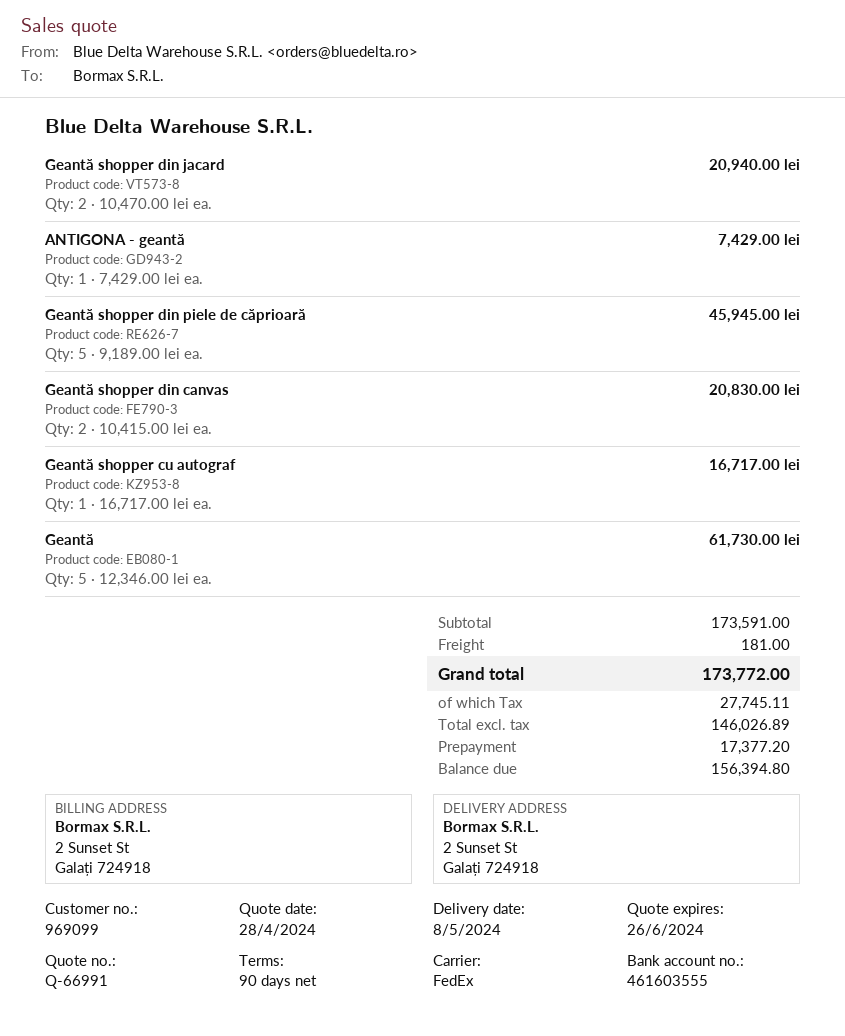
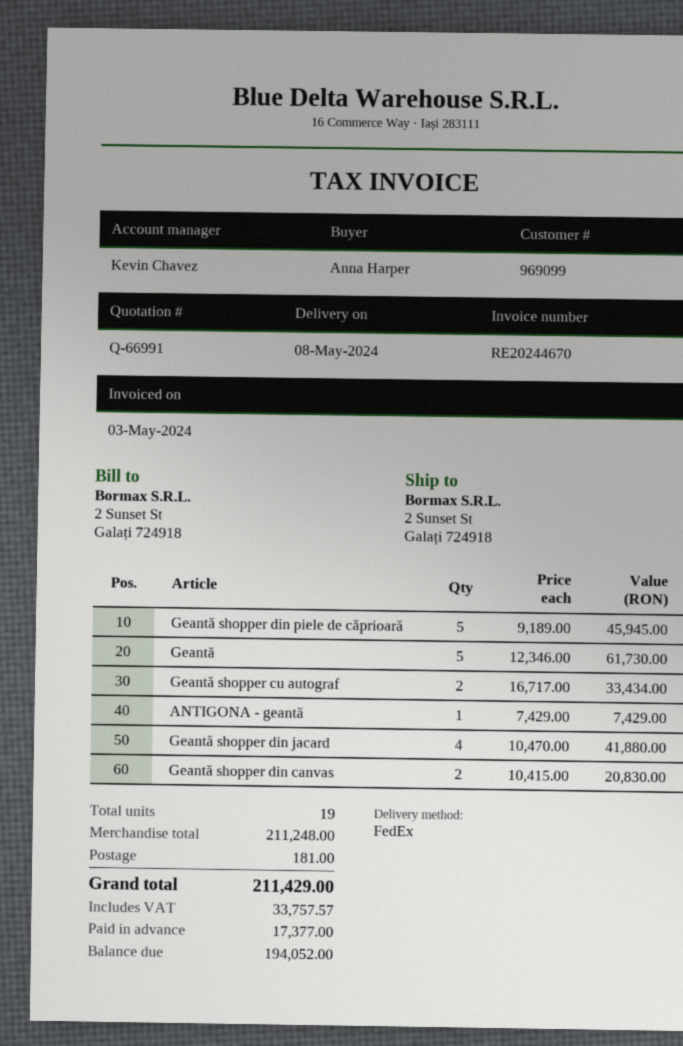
Geantă shopper din jacard: 2 x 10470.00 = 20940.00 -> 4 x 10470.00 = 41880.00
Geantă shopper cu autograf: 1 x 16717.00 = 16717.00 -> 2 x 16717.00 = 33434.00
subtotal: 173591.00 -> 211248.00
tax: 27745.11 -> 33757.57
total: 173772.00 -> 211429.00
deposit: 17377.20 -> 17377.00
balance: 156394.80 -> 194052.00

